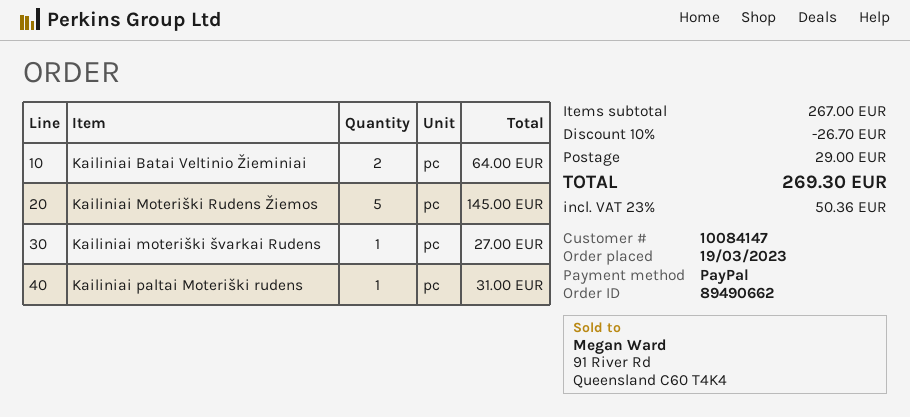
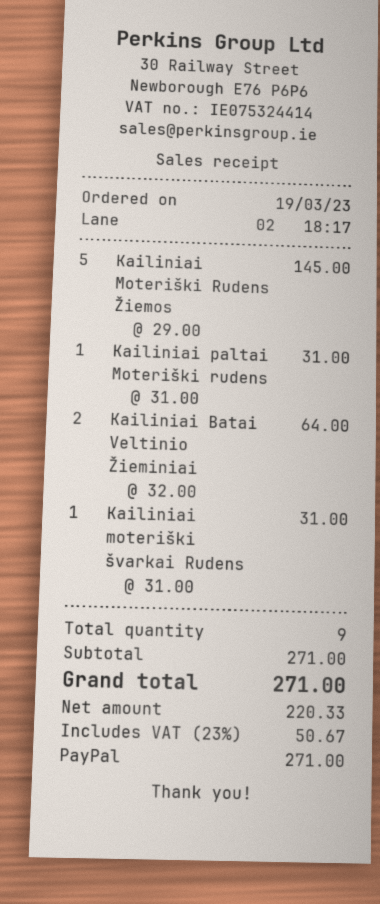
Kailiniai moteriški švarkai Rudens: 1 for 27.00 -> 1 for 31.00
subtotal: 267.00 -> 271.00
discount: 10% = 26.70 -> none
shipping: 29.00 -> none
tax: 23% = 50.36 -> 23% = 50.67
total: 269.30 -> 271.00

